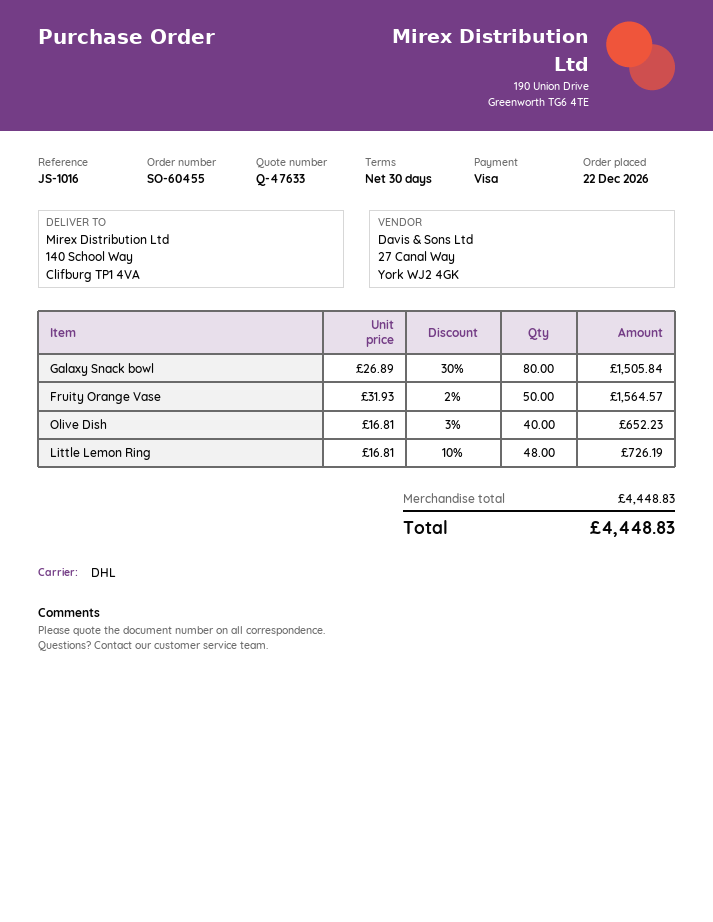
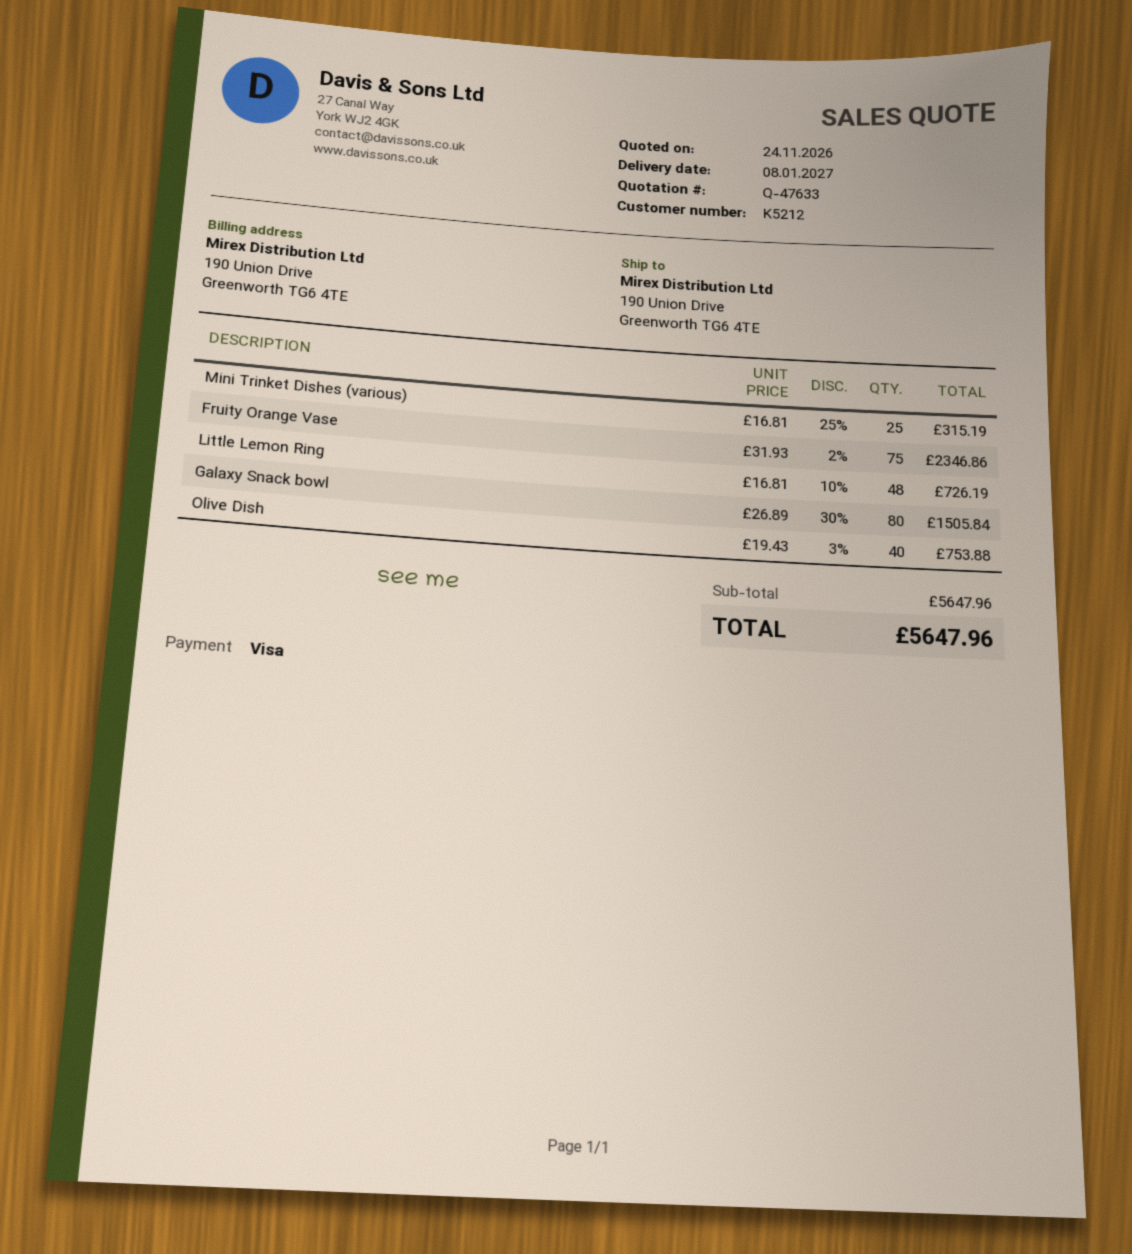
ship to: 140 School Way, Clifburg TP1 4VA -> 190 Union Drive, Greenworth TG6 4TE
Fruity Orange Vase: 50 x 31.93 - 2% = 1564.57 -> 75 x 31.93 - 2% = 2346.86
Olive Dish: 40 x 16.81 - 3% = 652.23 -> 40 x 19.43 - 3% = 753.88
Mini Trinket Dishes (various): none -> 25 x 16.81 - 25% = 315.19
subtotal: 4448.83 -> 5647.96
total: 4448.83 -> 5647.96

